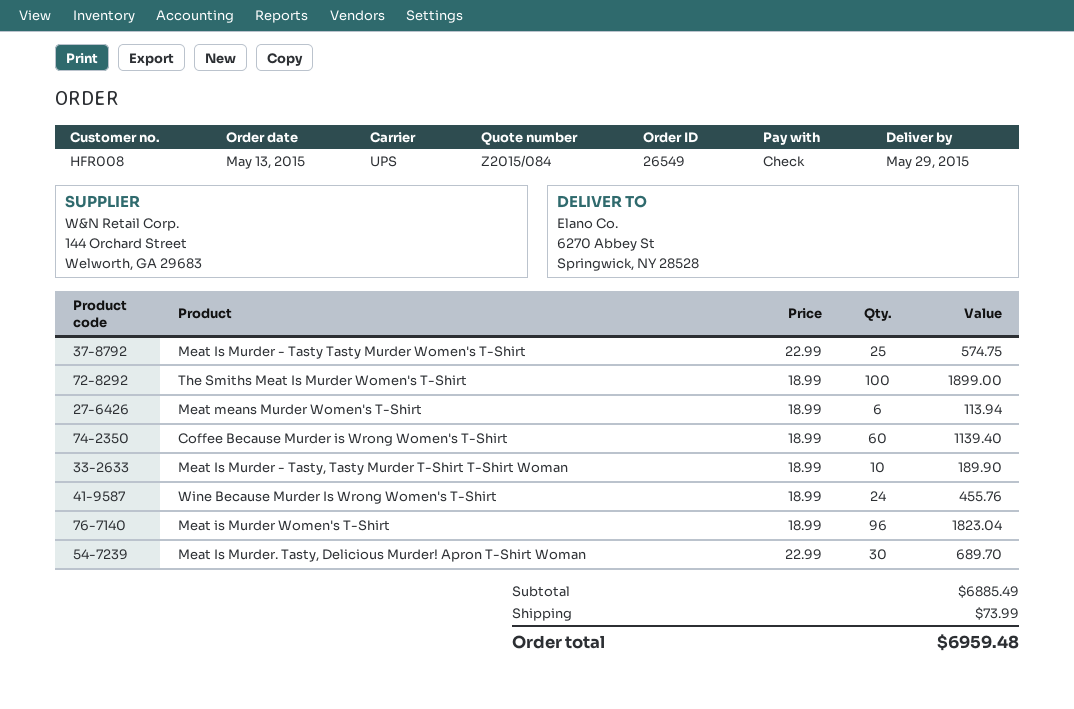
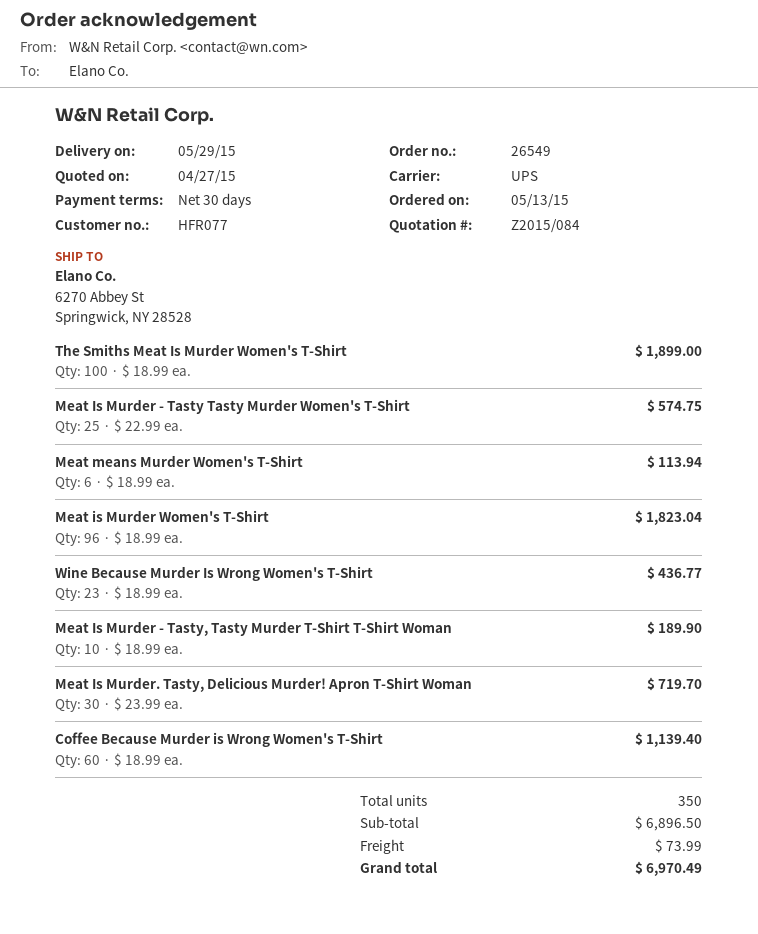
customer number: HFR008 -> HFR077
Wine Because Murder Is Wrong Women's T-Shirt: 24 x 18.99 = 455.76 -> 23 x 18.99 = 436.77
Meat Is Murder. Tasty, Delicious Murder! Apron T-Shirt Woman: 30 x 22.99 = 689.70 -> 30 x 23.99 = 719.70
subtotal: 6885.49 -> 6896.50
total: 6959.48 -> 6970.49

